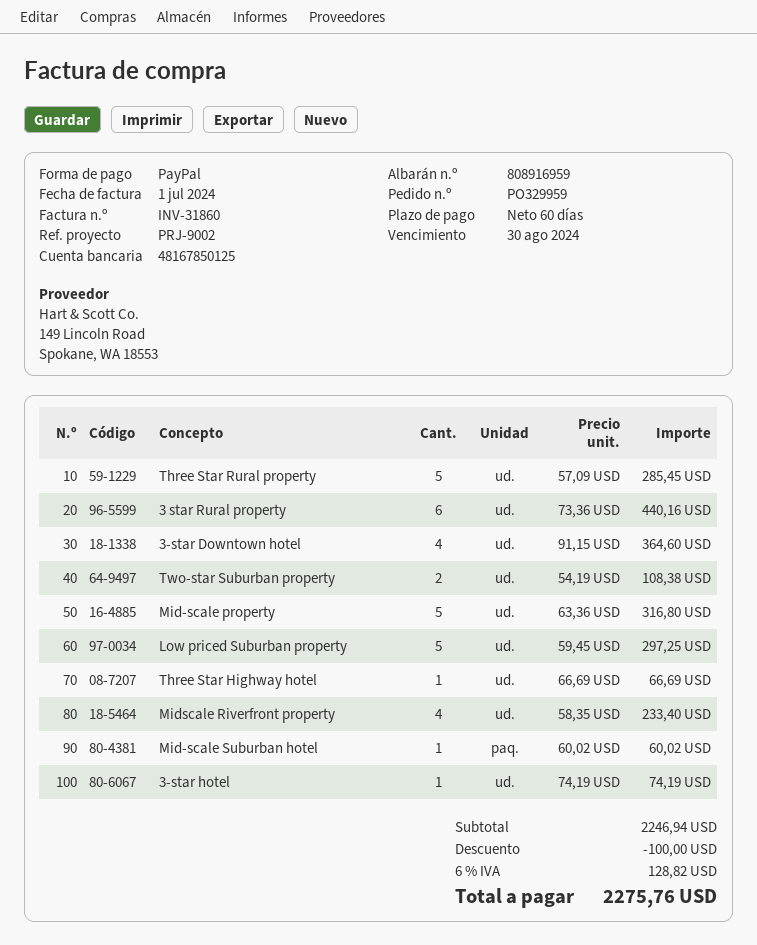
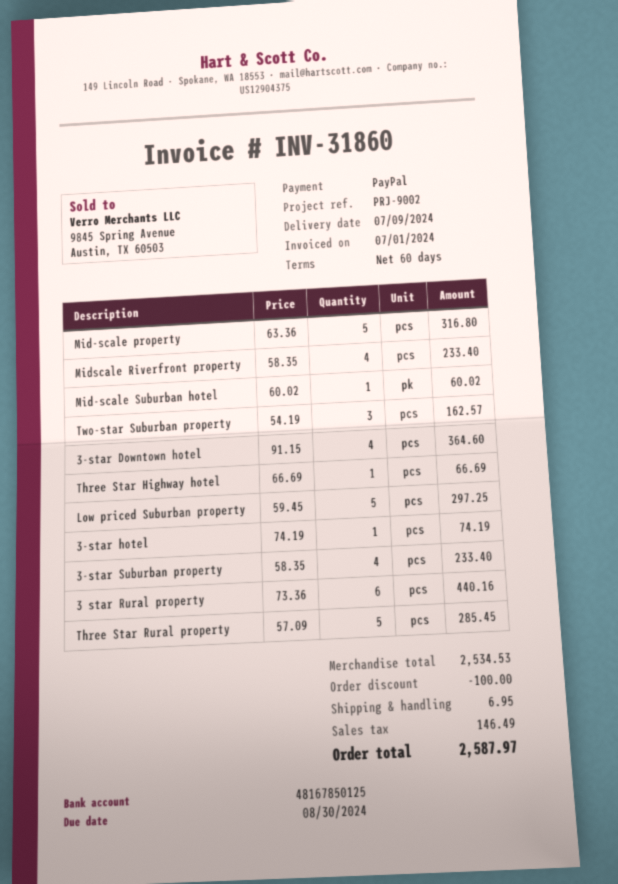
Two-star Suburban property: 2 x 54.19 = 108.38 -> 3 x 54.19 = 162.57
3-star Suburban property: none -> 4 x 58.35 = 233.40
subtotal: 2246.94 -> 2534.53
shipping: none -> 6.95
tax: 128.82 -> 146.49
total: 2275.76 -> 2587.97

